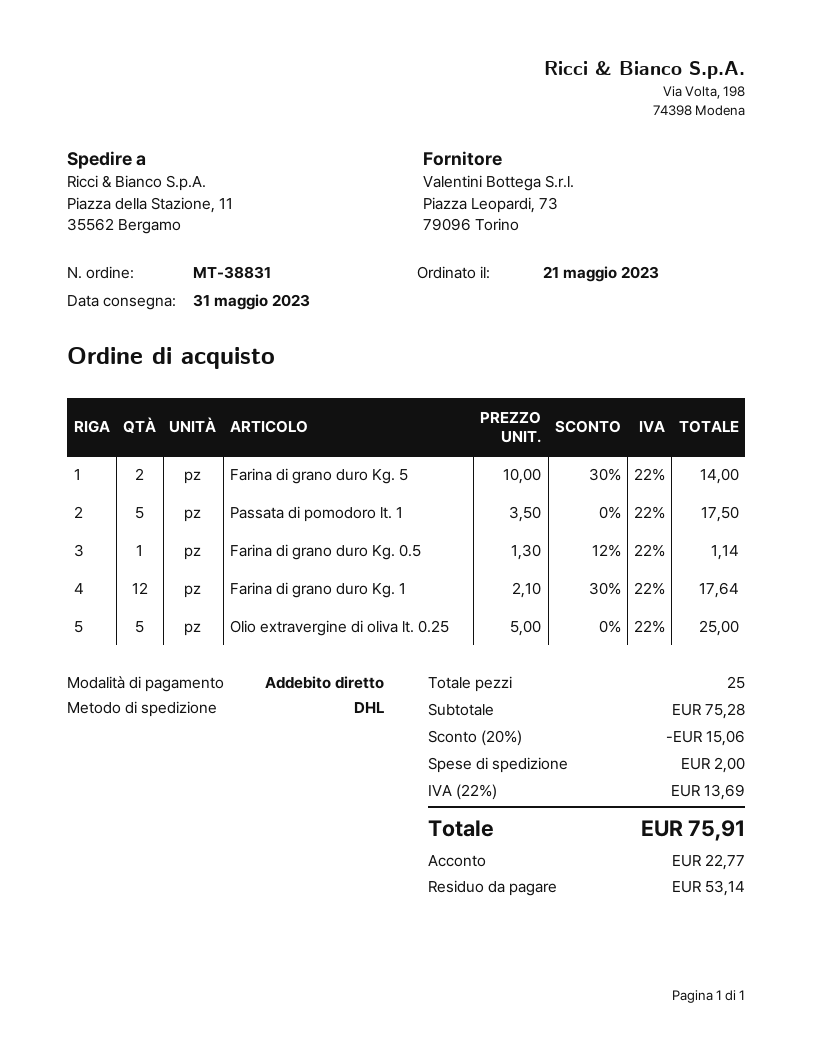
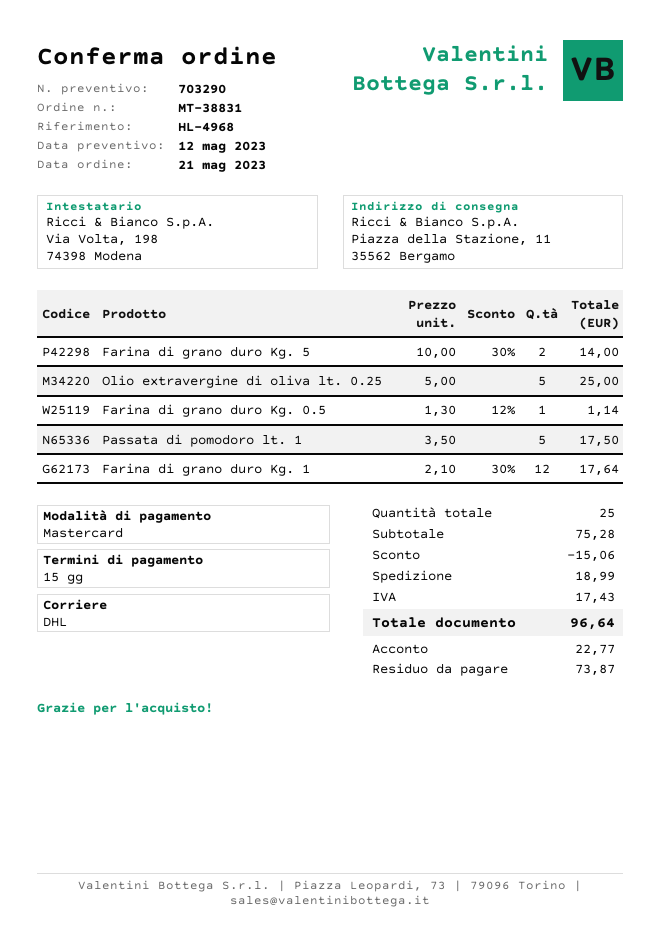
payment method: direct debit -> Mastercard
shipping: 2.00 -> 18.99
tax: 13.69 -> 17.43
total: 75.91 -> 96.64
balance: 53.14 -> 73.87

